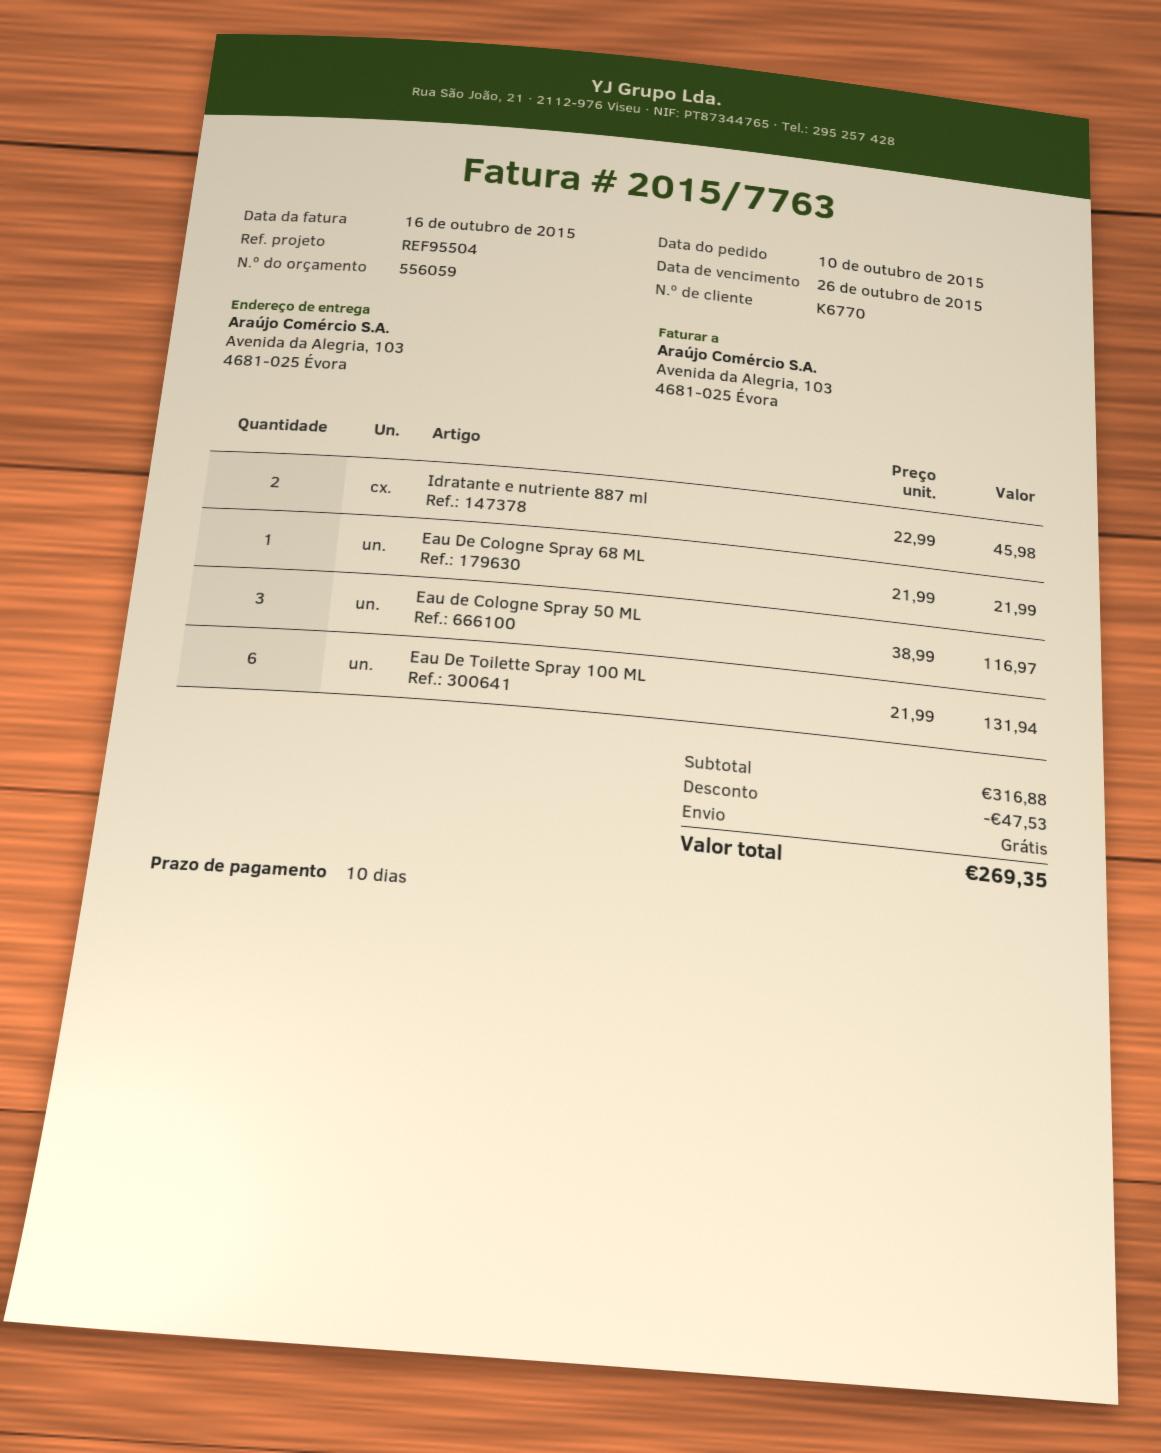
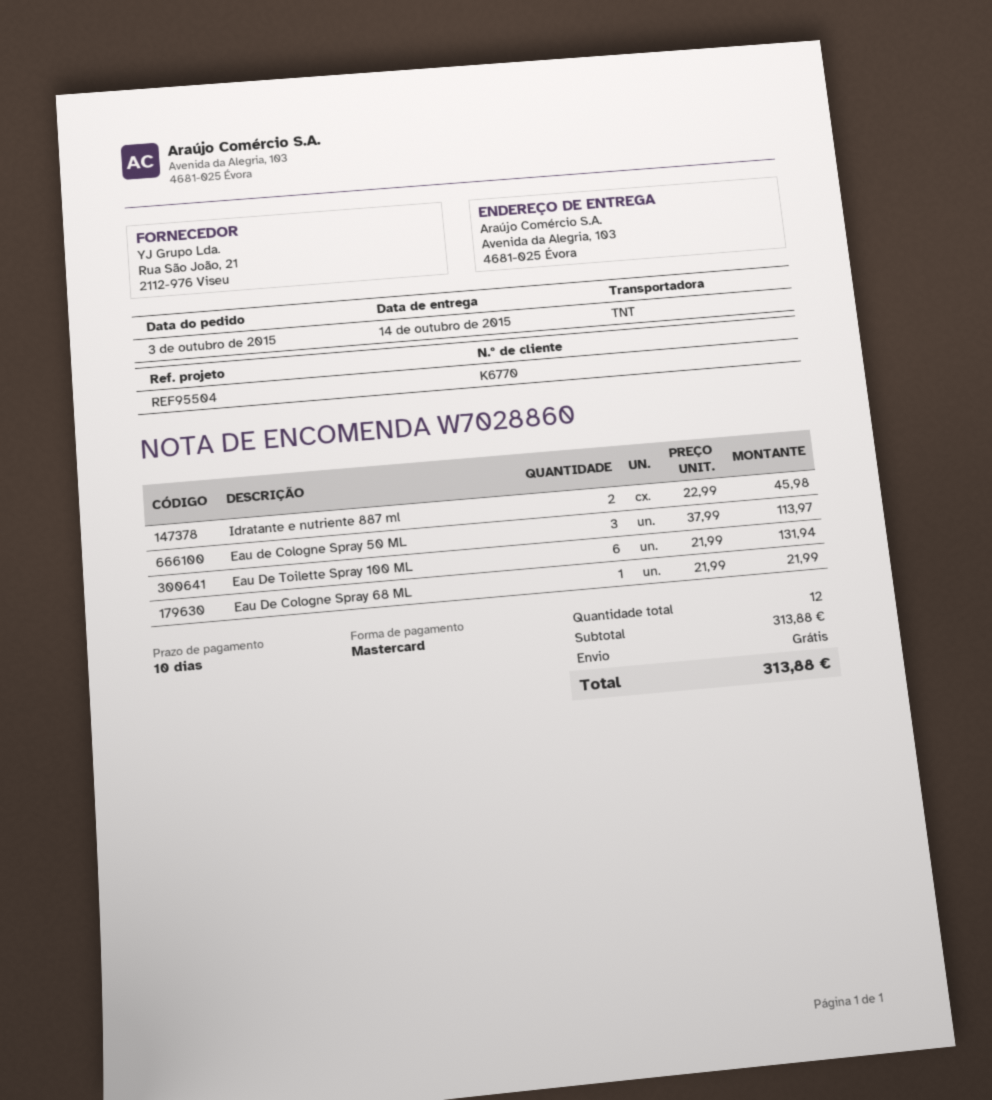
order date: 2015-10-10 -> 2015-10-03
Eau de Cologne Spray 50 ML: 3 x 38.99 = 116.97 -> 3 x 37.99 = 113.97
subtotal: 316.88 -> 313.88
discount: 47.53 -> none
total: 269.35 -> 313.88

